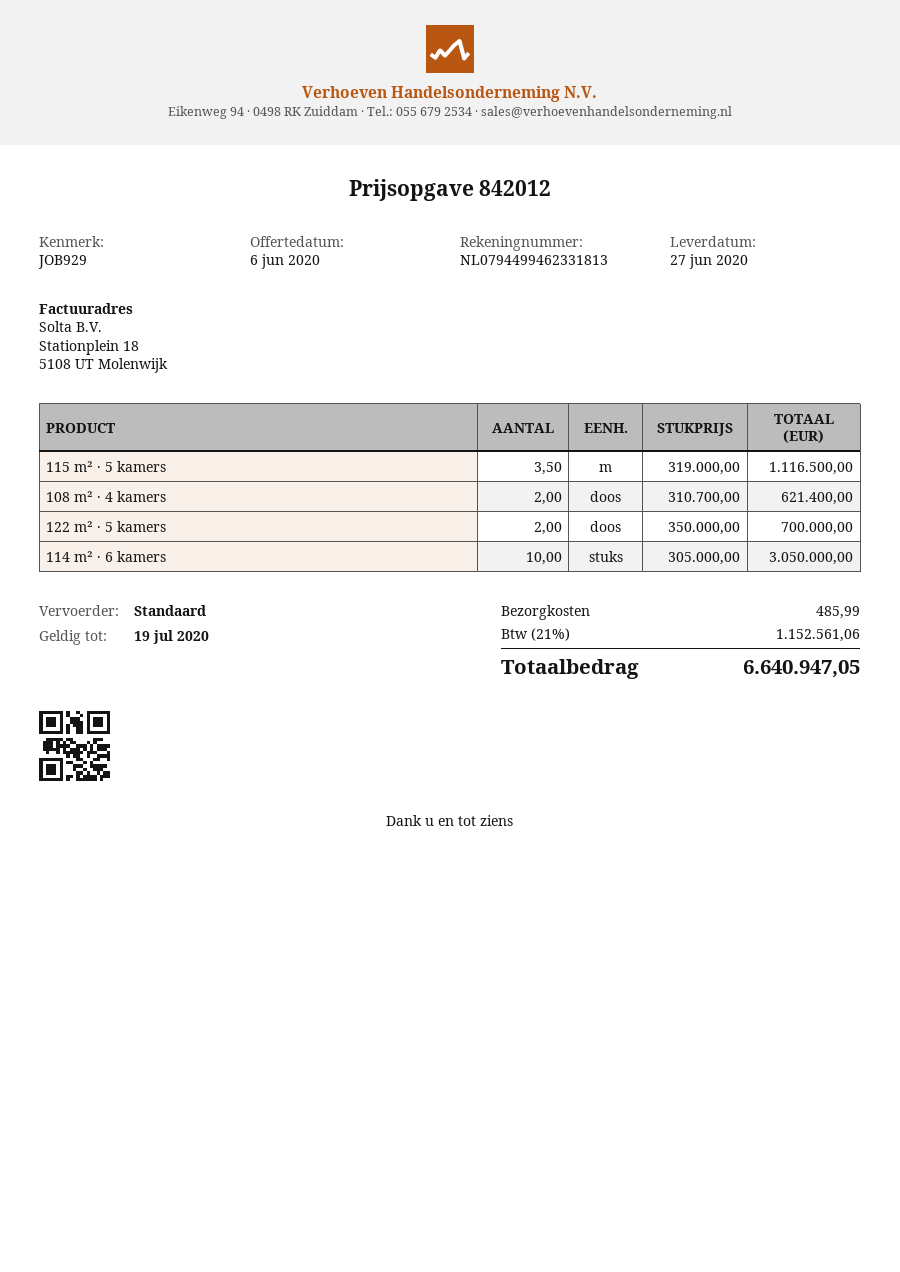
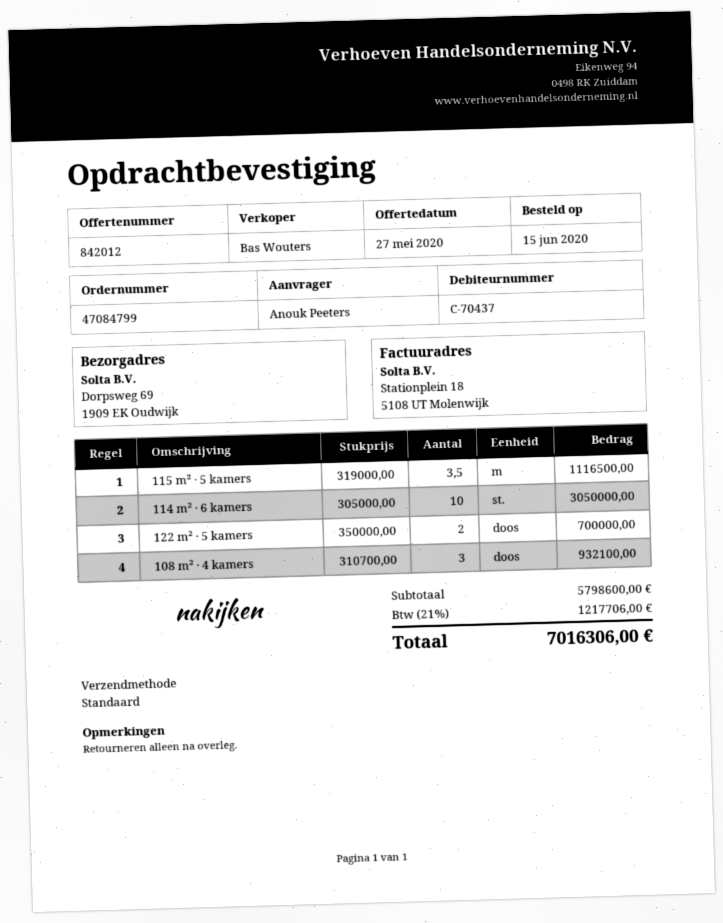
quote date: 2020-06-06 -> 2020-05-27
108 m² · 4 kamers: 2 x 310700.00 = 621400.00 -> 3 x 310700.00 = 932100.00
shipping: 485.99 -> none
tax: 21% = 1152561.06 -> 21% = 1217706.00
total: 6640947.05 -> 7016306.00

